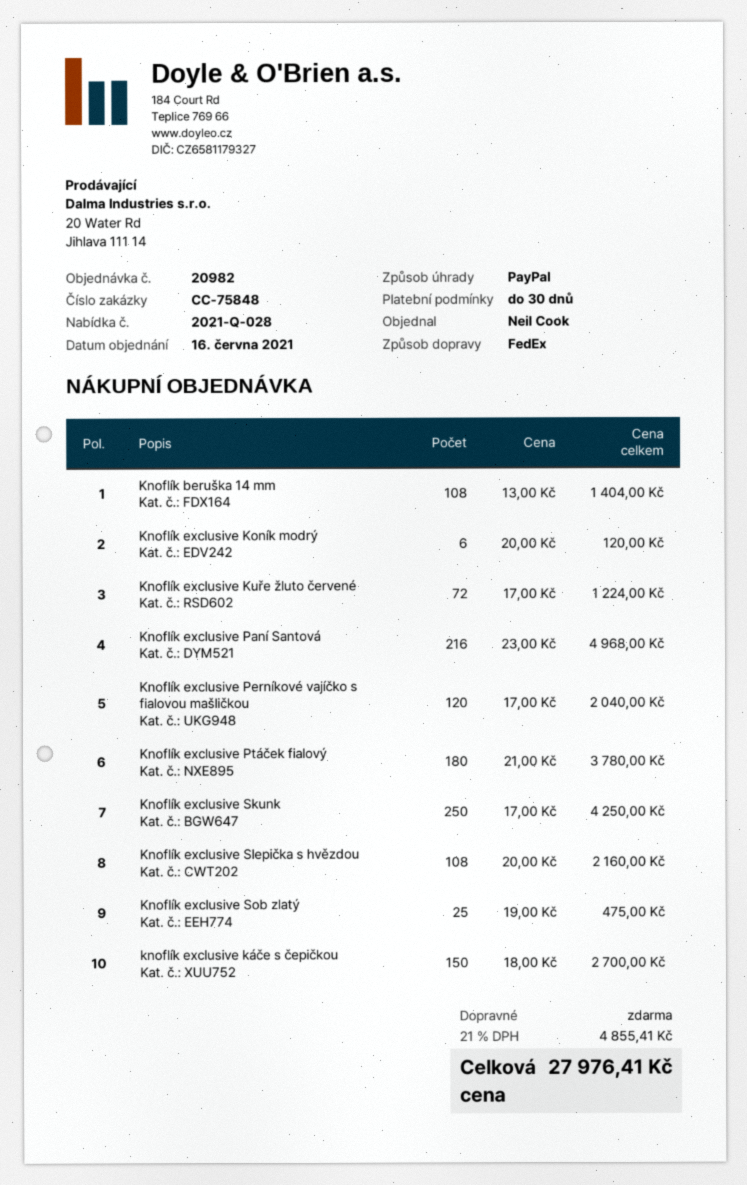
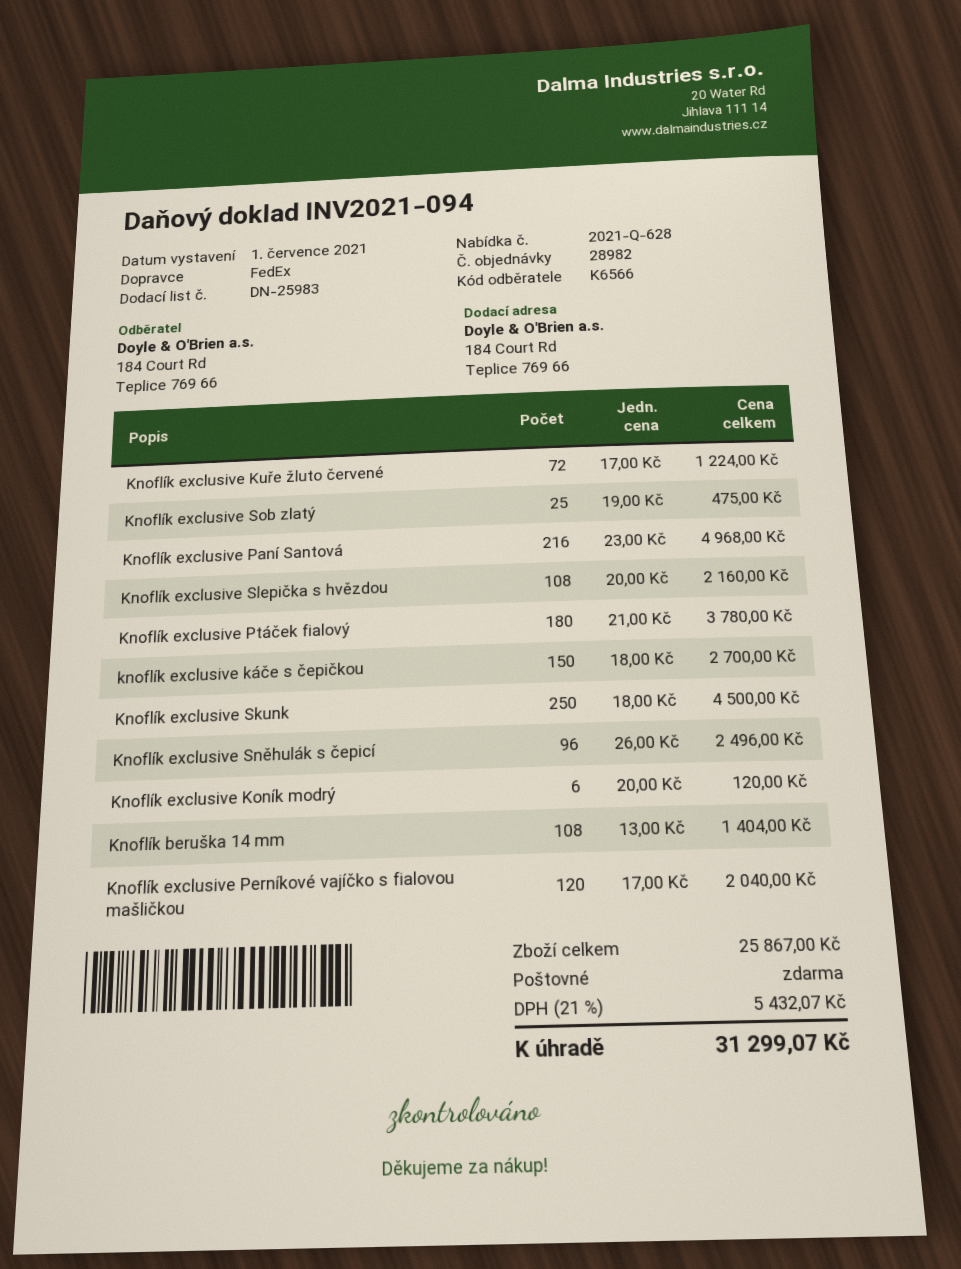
quote number: 2021-Q-028 -> 2021-Q-628
order number: 20982 -> 28982
Knoflík exclusive Skunk: 250 x 17.00 = 4250.00 -> 250 x 18.00 = 4500.00
Knoflík exclusive Sněhulák s čepicí: none -> 96 x 26.00 = 2496.00
tax: 21% = 4855.41 -> 21% = 5432.07
total: 27976.41 -> 31299.07

